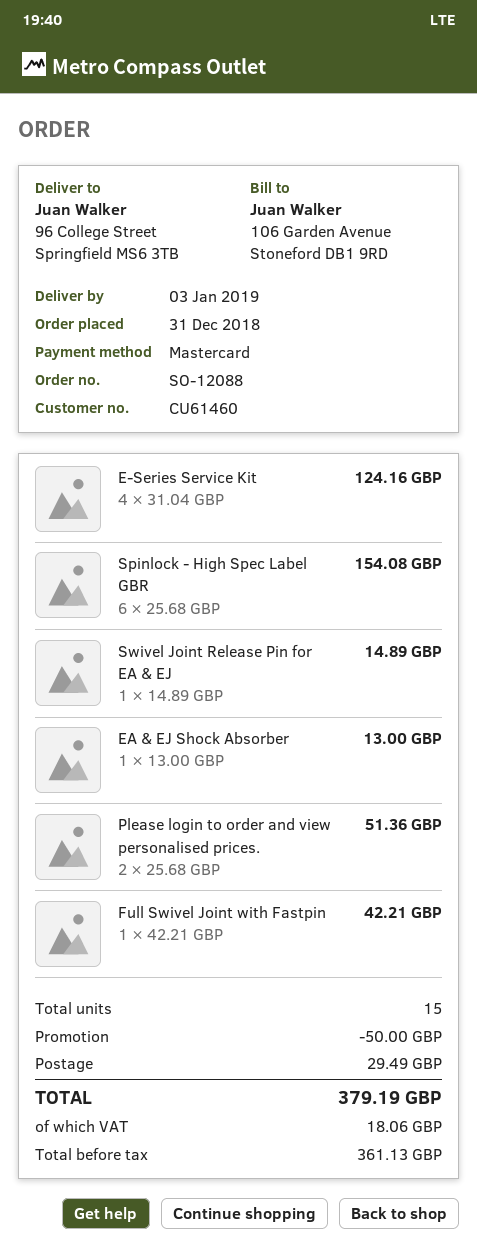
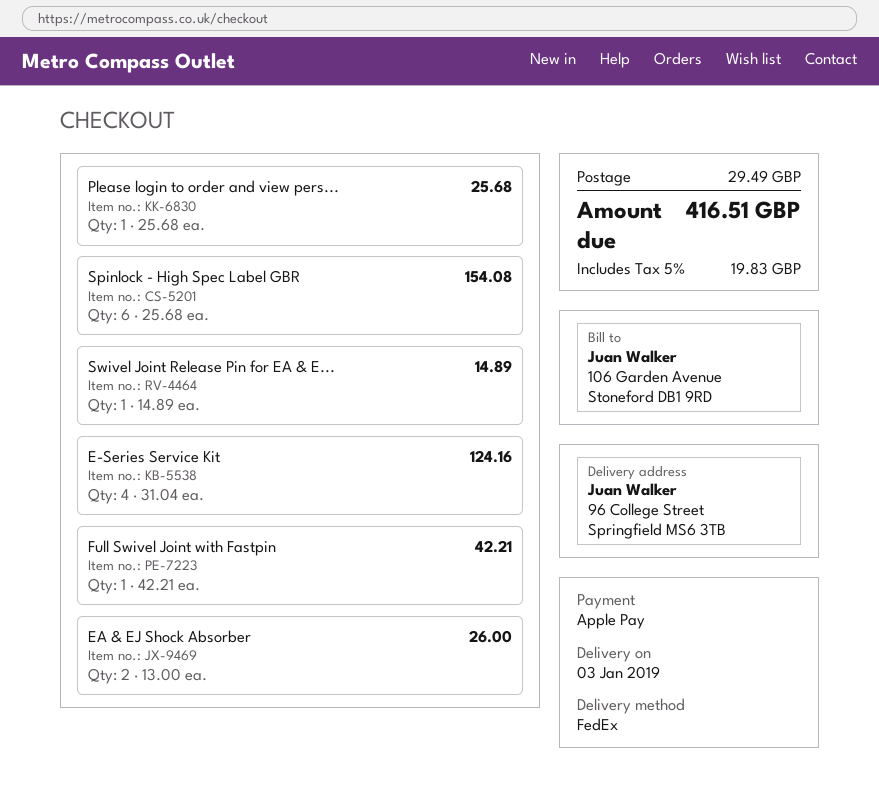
payment method: Mastercard -> Apple Pay
EA & EJ Shock Absorber: 1 x 13.00 = 13.00 -> 2 x 13.00 = 26.00
Please login to order and view personalised prices.: 2 x 25.68 = 51.36 -> 1 x 25.68 = 25.68
discount: 50.00 -> none
tax: 18.06 -> 19.83
total: 379.19 -> 416.51

